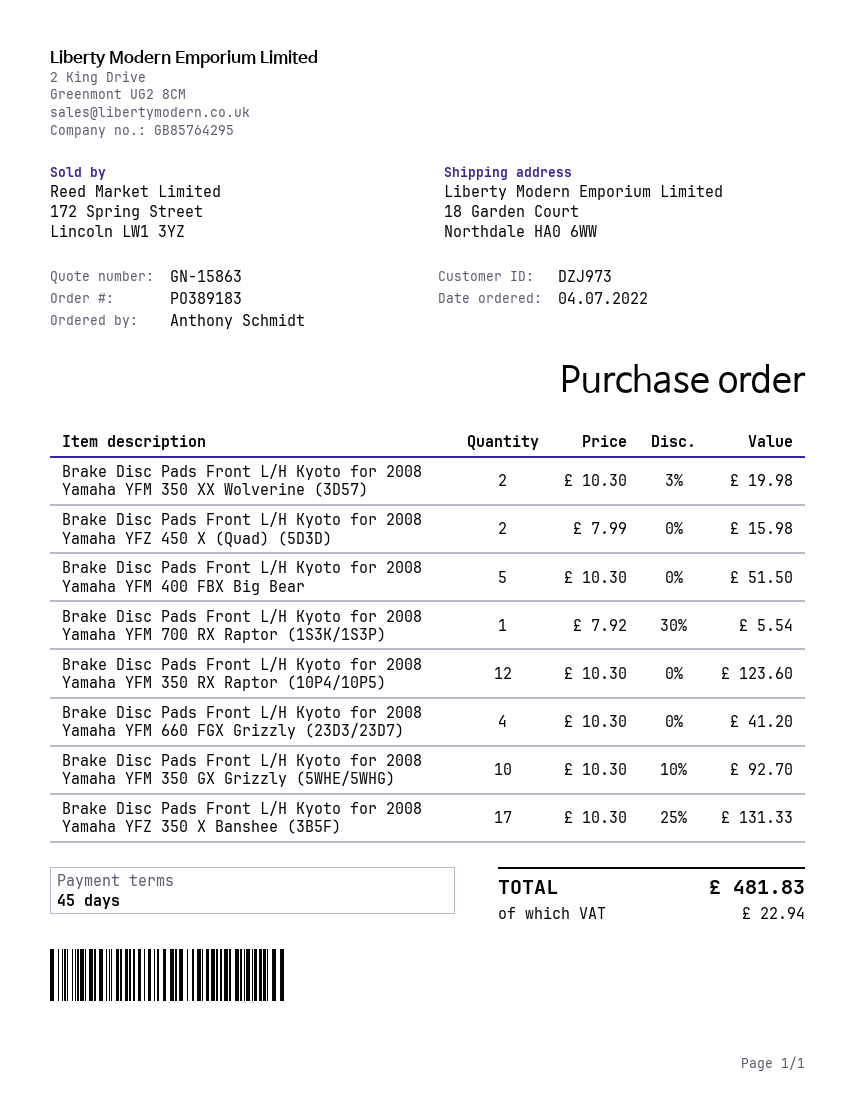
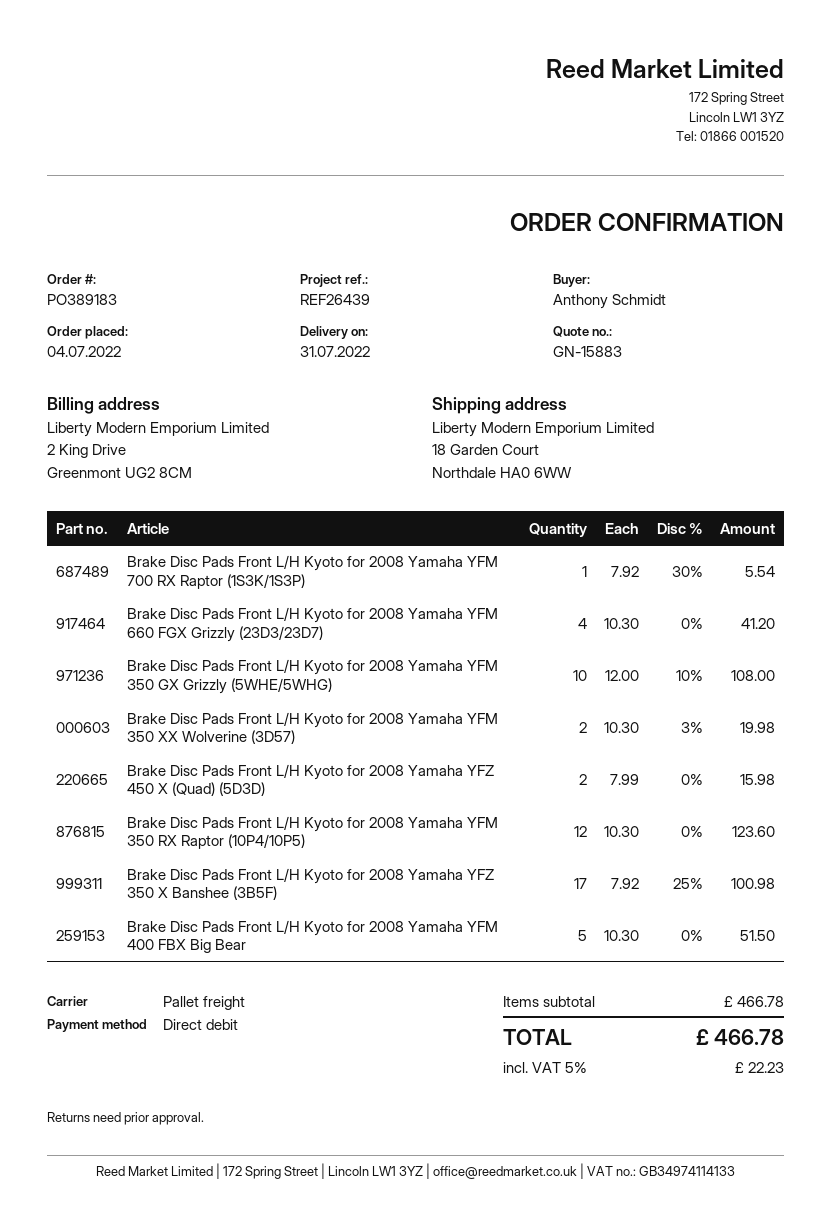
quote number: GN-15863 -> GN-15883
Brake Disc Pads Front L/H Kyoto for 2008 Yamaha YFM 350 GX Grizzly (5WHE/5WHG): 10 x 10.30 - 10% = 92.70 -> 10 x 12.00 - 10% = 108.00
Brake Disc Pads Front L/H Kyoto for 2008 Yamaha YFZ 350 X Banshee (3B5F): 17 x 10.30 - 25% = 131.33 -> 17 x 7.92 - 25% = 100.98
tax: 22.94 -> 22.23
total: 481.83 -> 466.78

